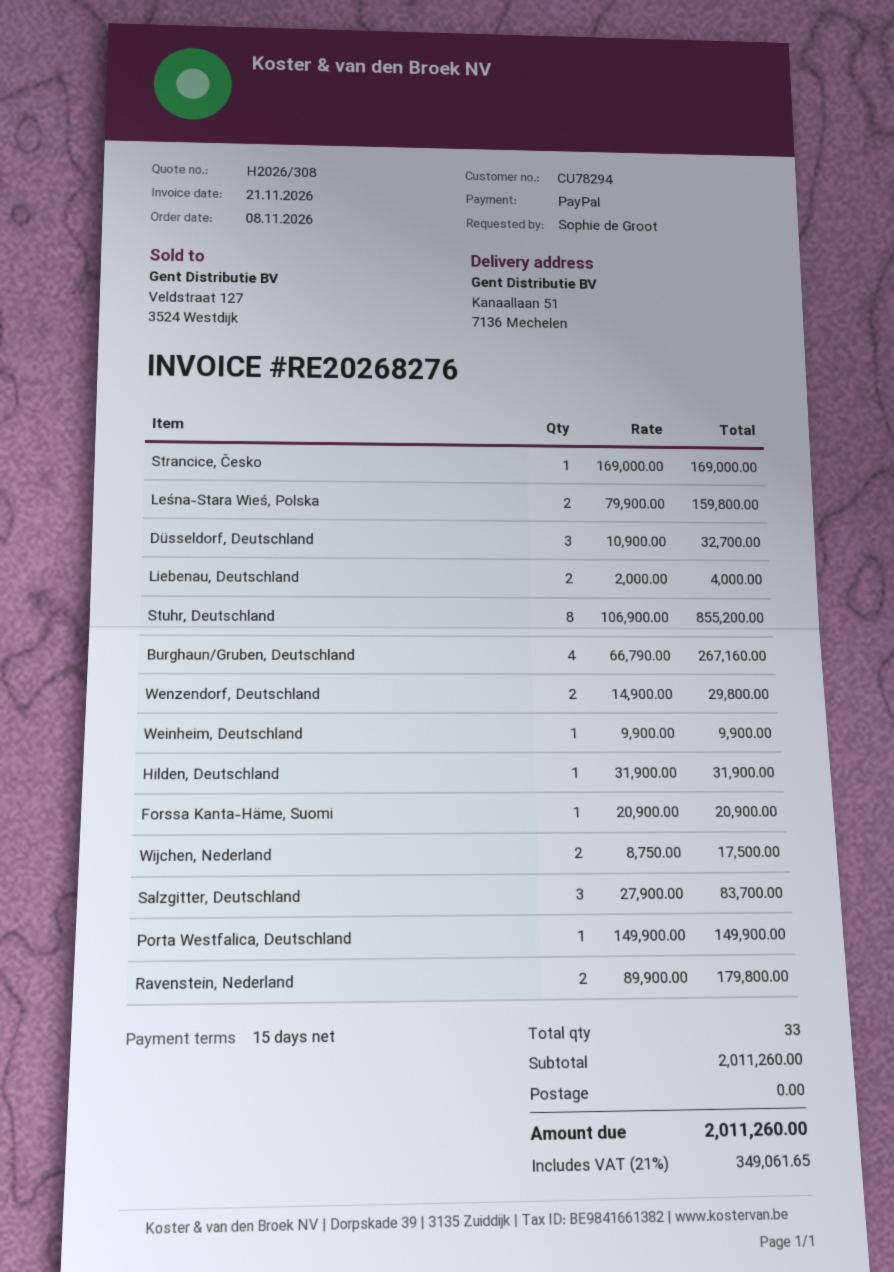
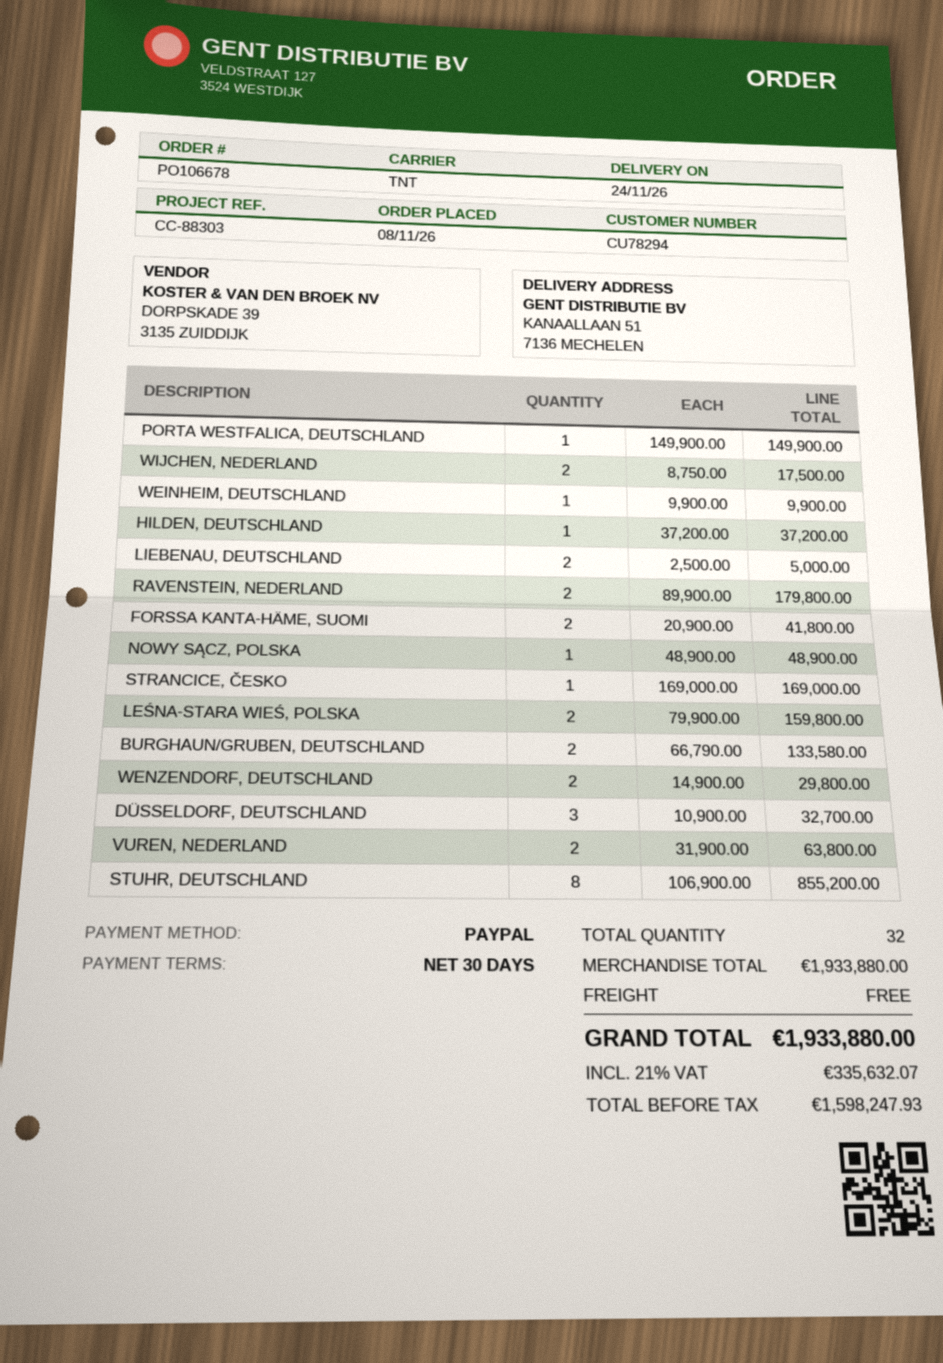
payment terms: 15 days -> 30 days
Liebenau, Deutschland: 2 x 2000.00 = 4000.00 -> 2 x 2500.00 = 5000.00
Burghaun/Gruben, Deutschland: 4 x 66790.00 = 267160.00 -> 2 x 66790.00 = 133580.00
Hilden, Deutschland: 1 x 31900.00 = 31900.00 -> 1 x 37200.00 = 37200.00
Forssa Kanta-Häme, Suomi: 1 x 20900.00 = 20900.00 -> 2 x 20900.00 = 41800.00
Salzgitter, Deutschland: 3 x 27900.00 = 83700.00 -> none
NOWY SĄCZ, POLSKA: none -> 1 x 48900.00 = 48900.00
VUREN, NEDERLAND: none -> 2 x 31900.00 = 63800.00
total quantity: 33 -> 32
subtotal: 2011260.00 -> 1933880.00
tax: 21% = 349061.65 -> 21% = 335632.07
total: 2011260.00 -> 1933880.00

